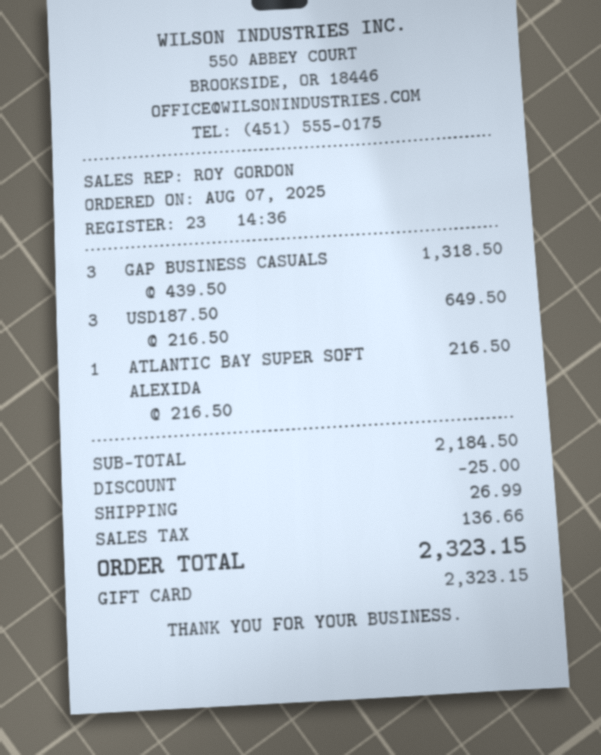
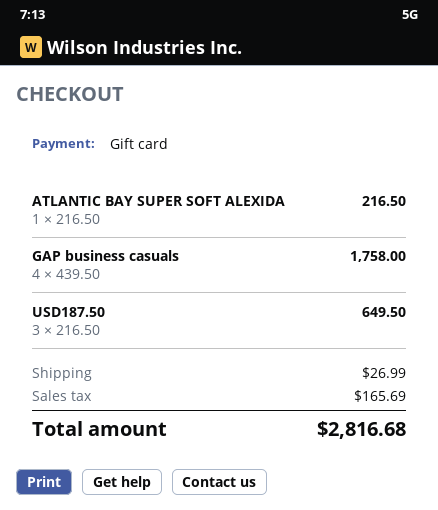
GAP BUSINESS CASUALS: 3 x 439.50 = 1318.50 -> 4 x 439.50 = 1758.00
discount: 25.00 -> none
tax: 136.66 -> 165.69
total: 2323.15 -> 2816.68

